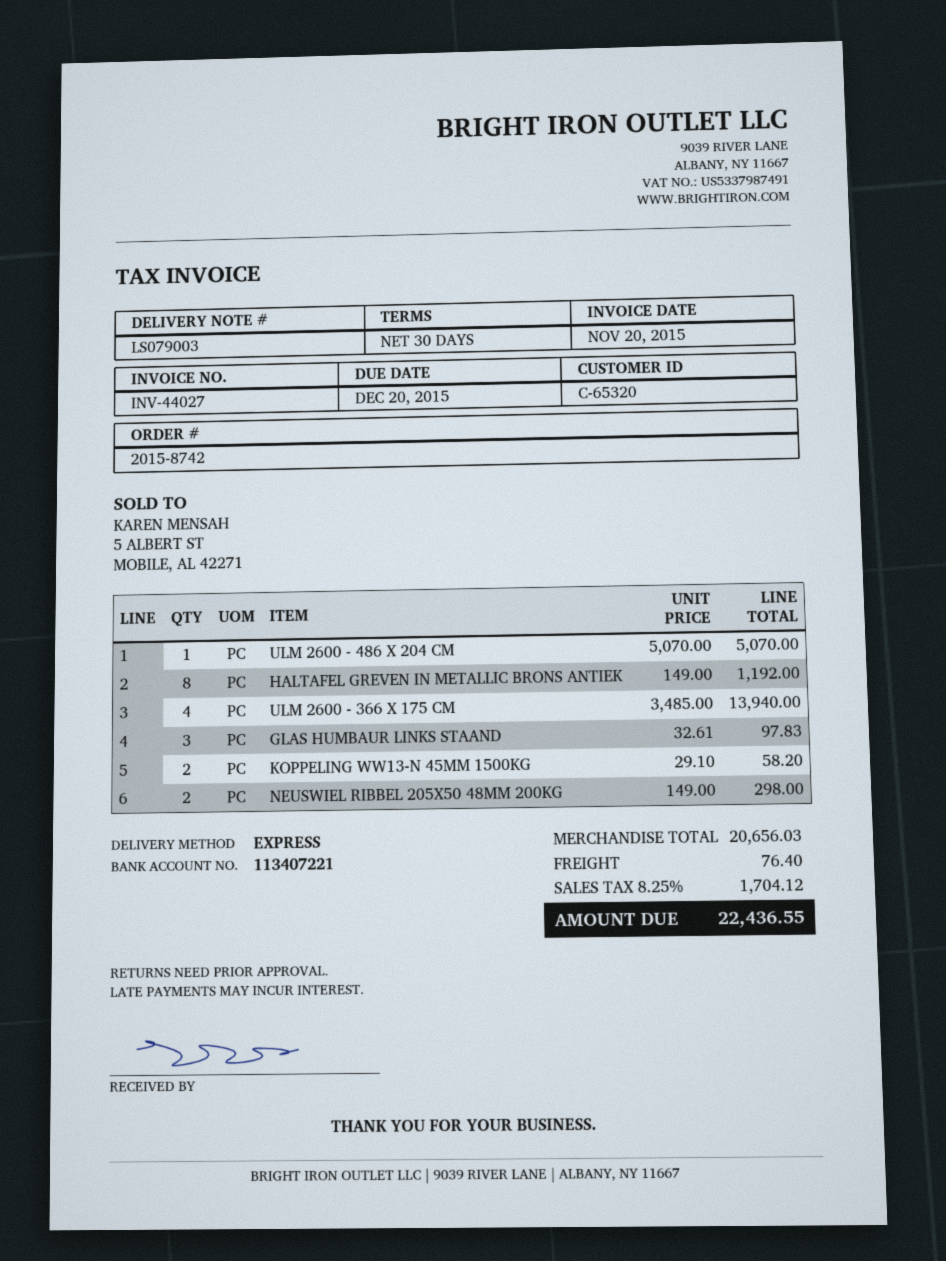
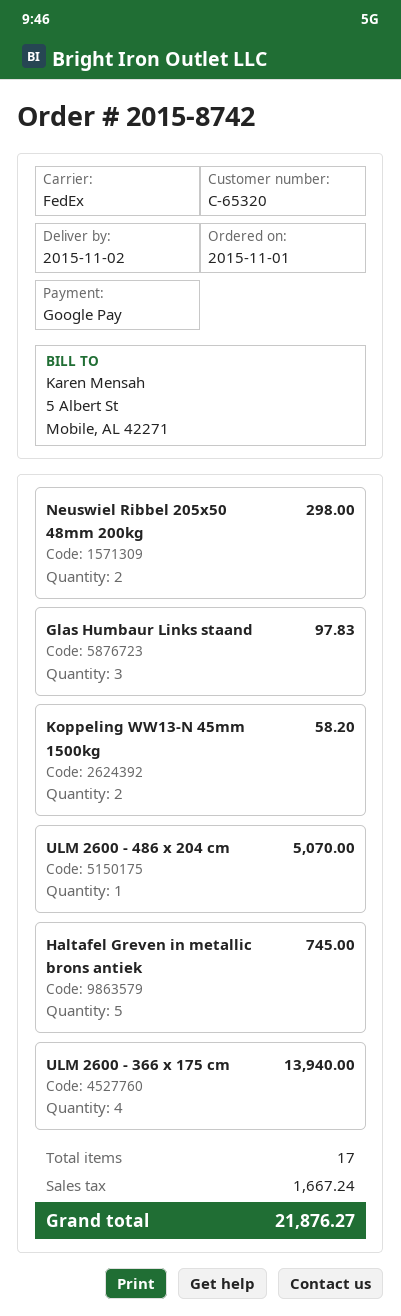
shipping method: express -> FedEx
HALTAFEL GREVEN IN METALLIC BRONS ANTIEK: 8 for 1192.00 -> 5 for 745.00
shipping: 76.40 -> none
tax: 1704.12 -> 1667.24
total: 22436.55 -> 21876.27

